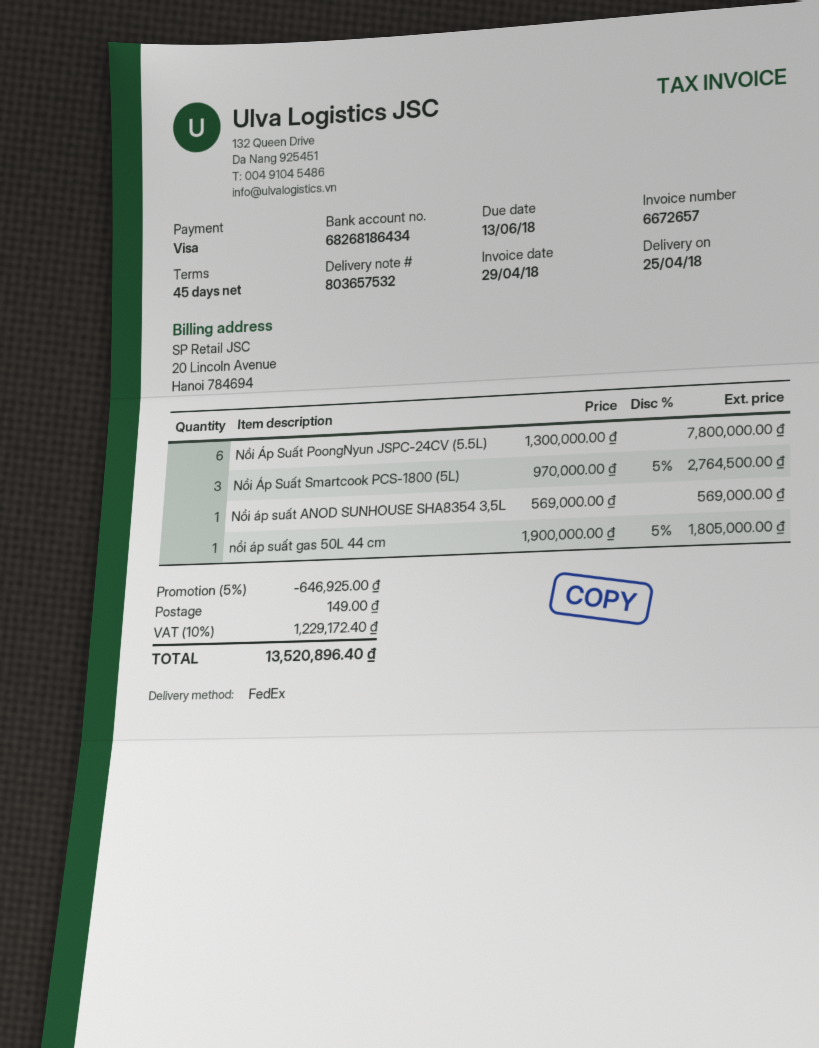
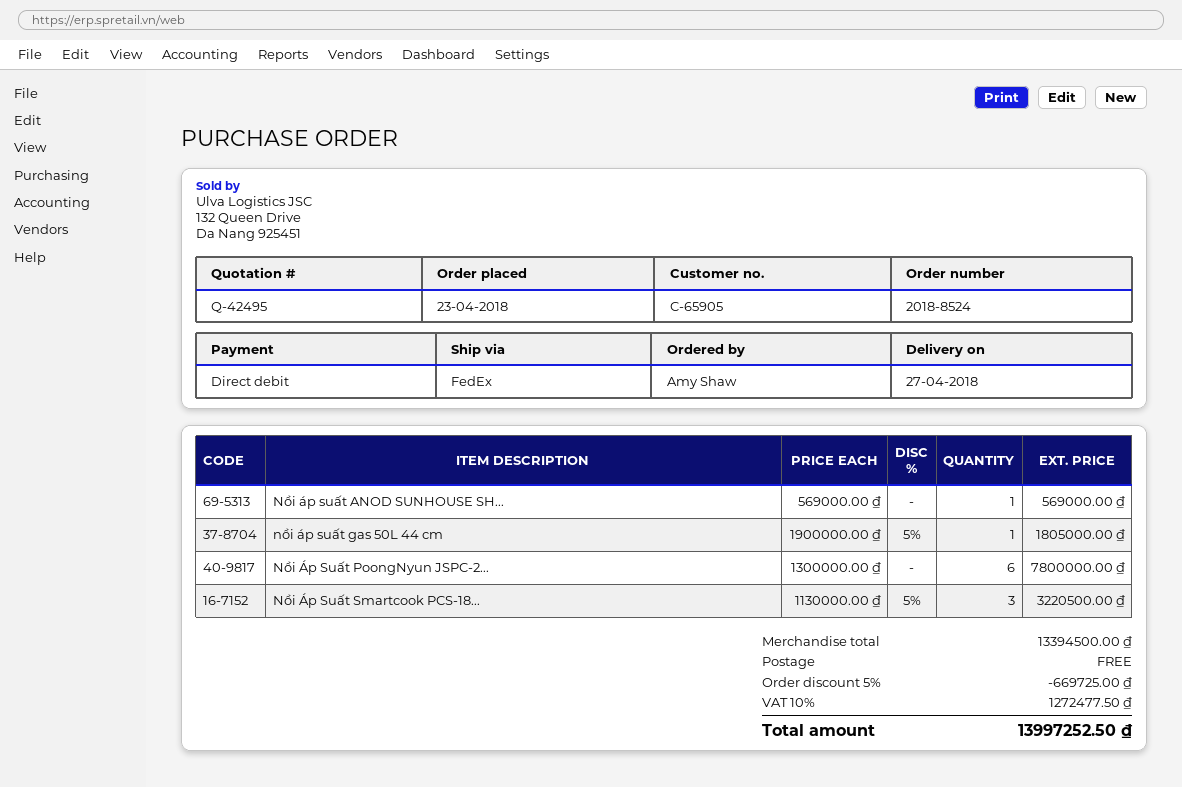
delivery date: 2018-04-25 -> 2018-04-27
payment method: Visa -> direct debit
Nồi Áp Suất Smartcook PCS-1800 (5L): 3 x 970000.00 - 5% = 2764500.00 -> 3 x 1130000.00 - 5% = 3220500.00
discount: 5% = 646925.00 -> 5% = 669725.00
shipping: 149.00 -> 0.00
tax: 10% = 1229172.40 -> 10% = 1272477.50
total: 13520896.40 -> 13997252.50

